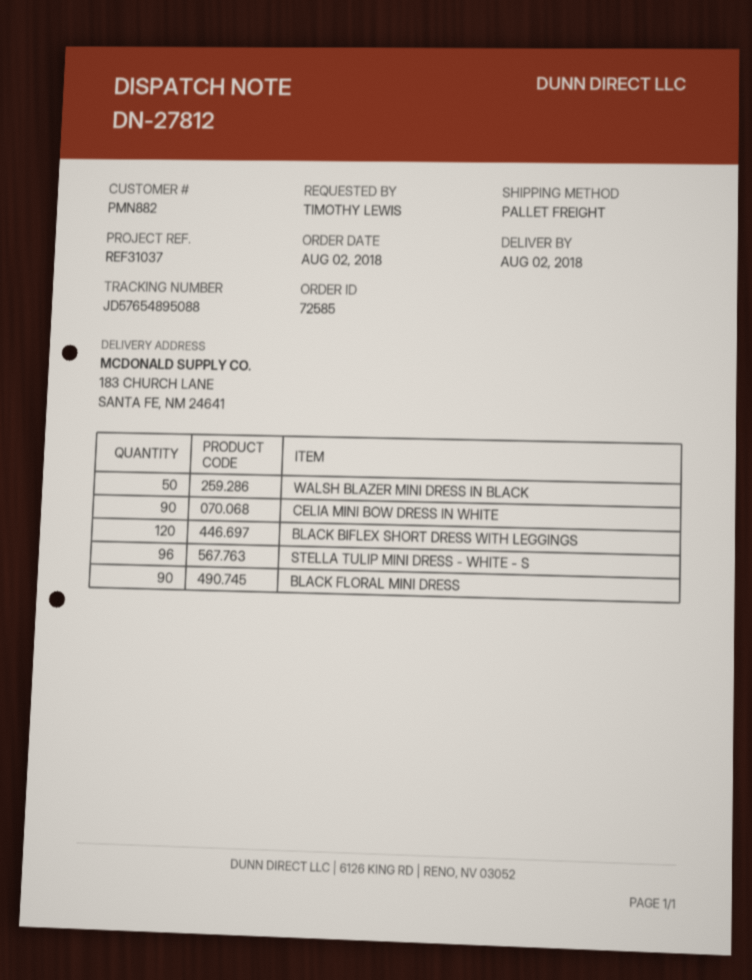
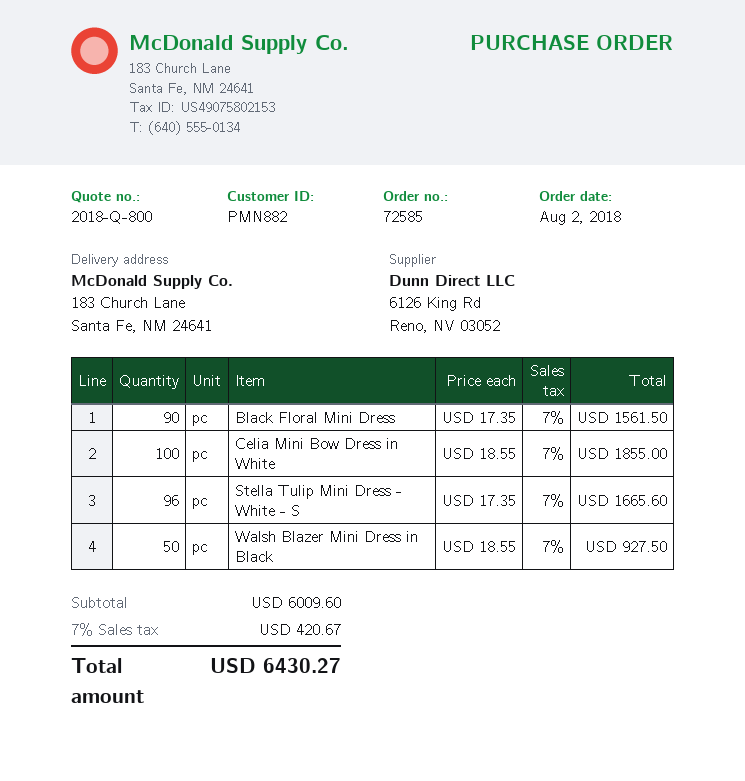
CELIA MINI BOW DRESS IN WHITE: 90 -> 100
BLACK BIFLEX SHORT DRESS WITH LEGGINGS: 120 -> none

